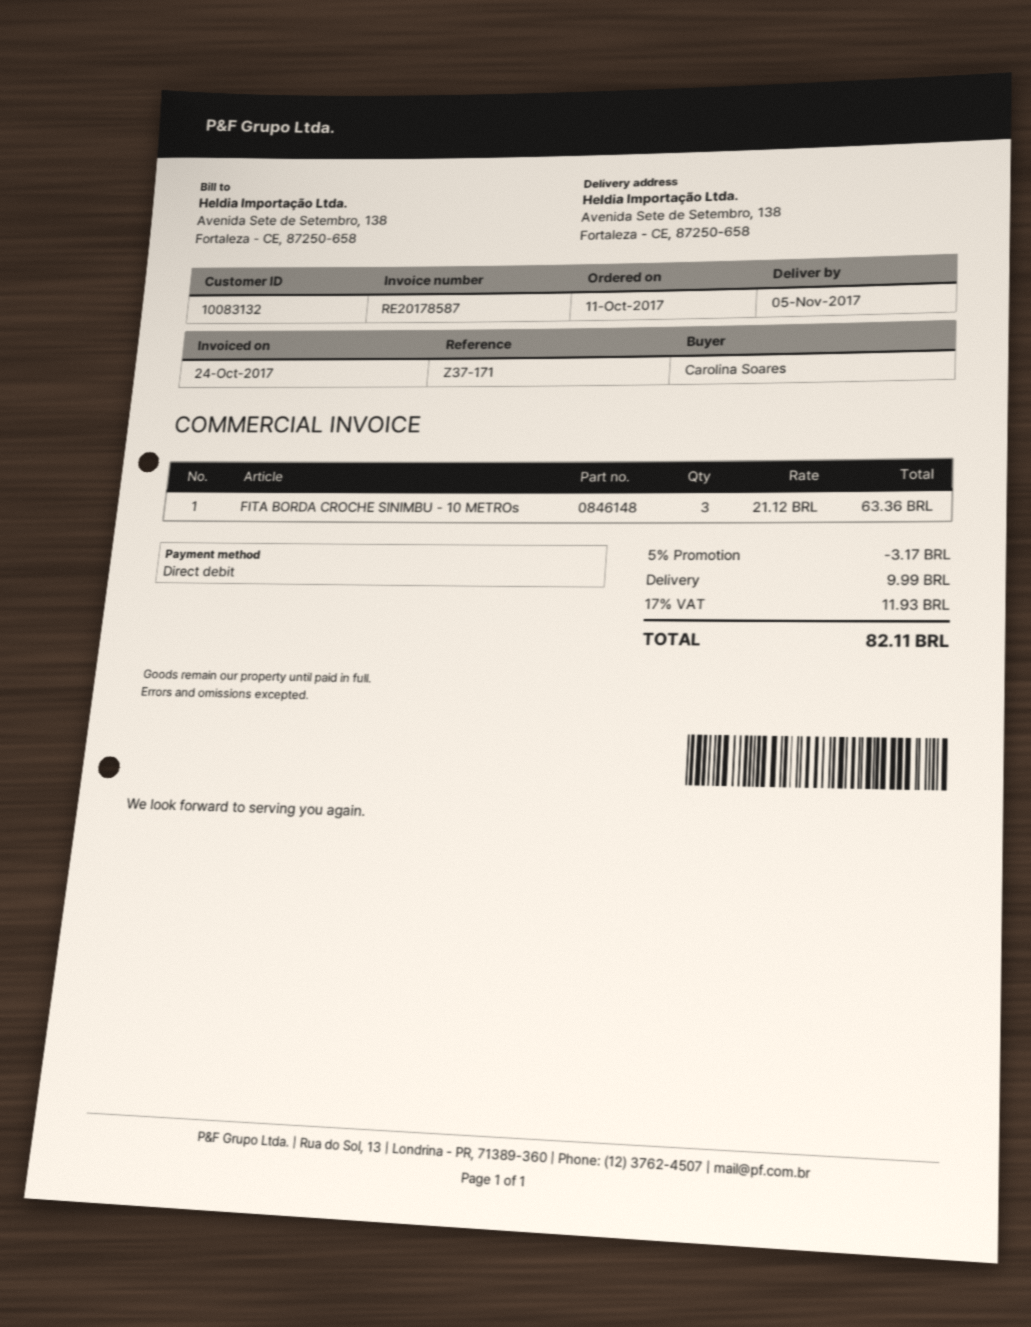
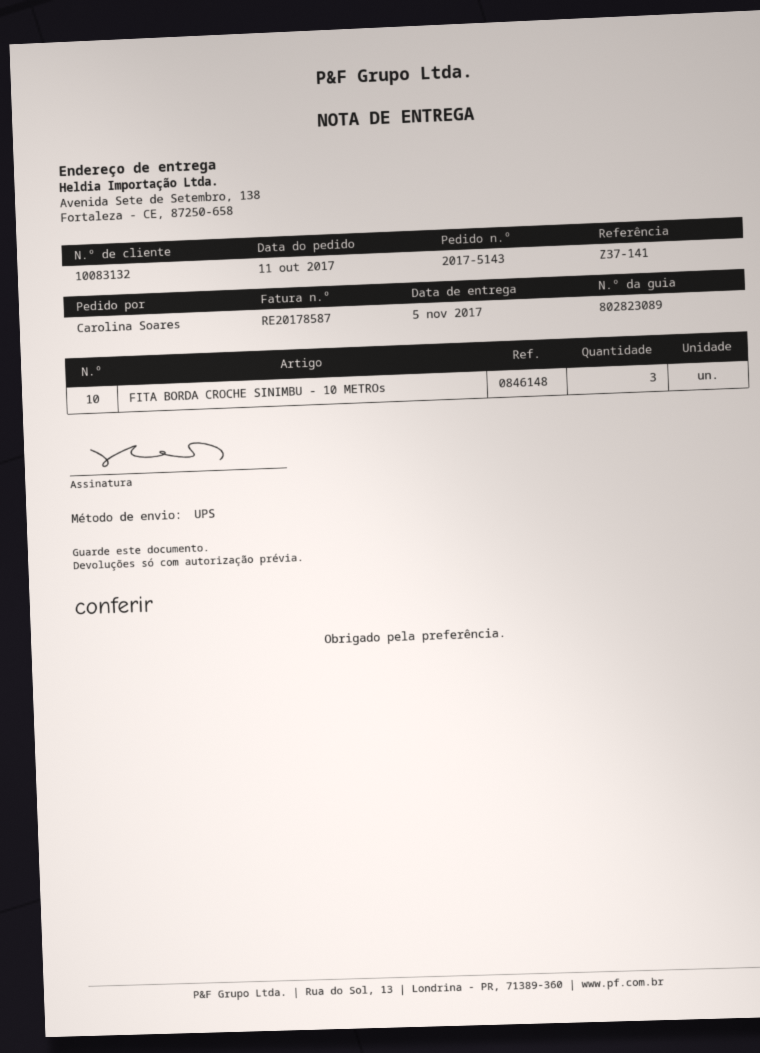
reference: Z37-171 -> Z37-141

